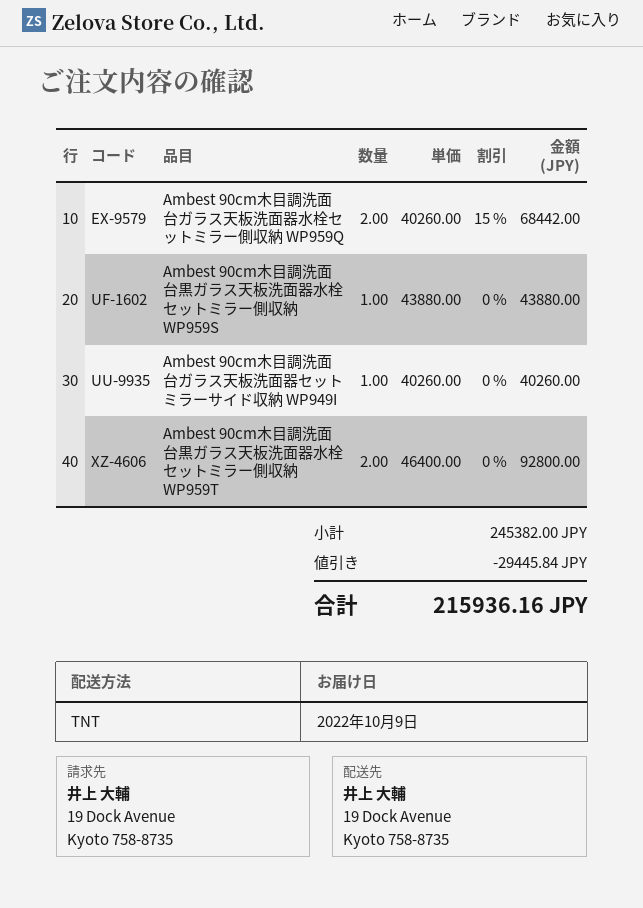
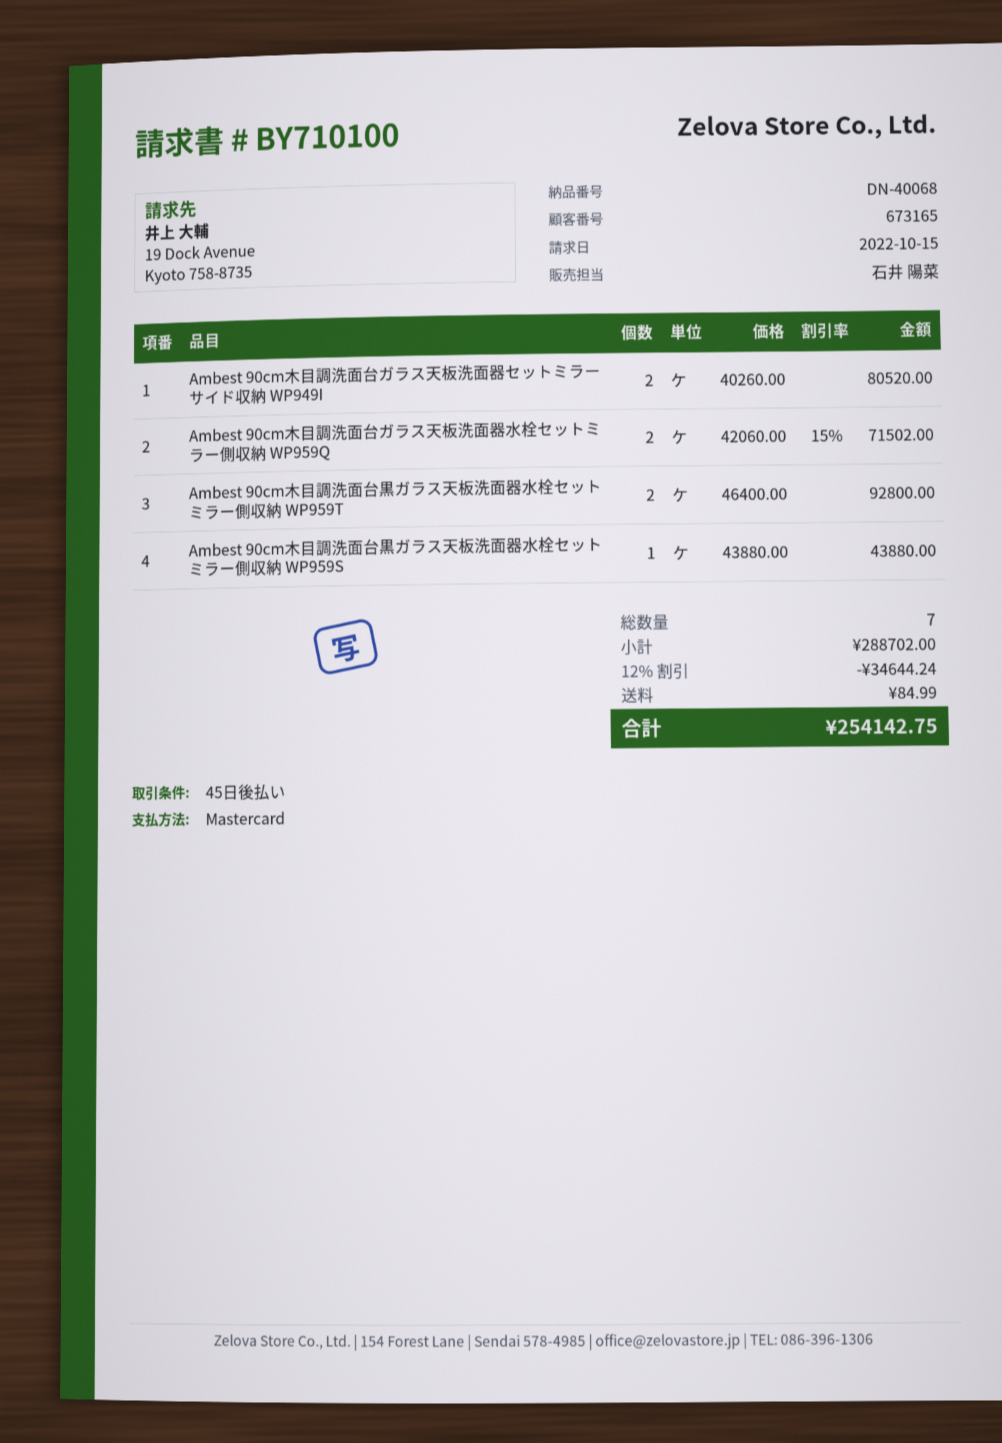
Ambest 90cm木目調洗面台ガラス天板洗面器水栓セットミラー側収納 WP959Q: 2 x 40260.00 - 15% = 68442.00 -> 2 x 42060.00 - 15% = 71502.00
Ambest 90cm木目調洗面台ガラス天板洗面器セットミラーサイド収納 WP949I: 1 x 40260.00 = 40260.00 -> 2 x 40260.00 = 80520.00
subtotal: 245382.00 -> 288702.00
discount: 29445.84 -> 34644.24
shipping: none -> 84.99
total: 215936.16 -> 254142.75

